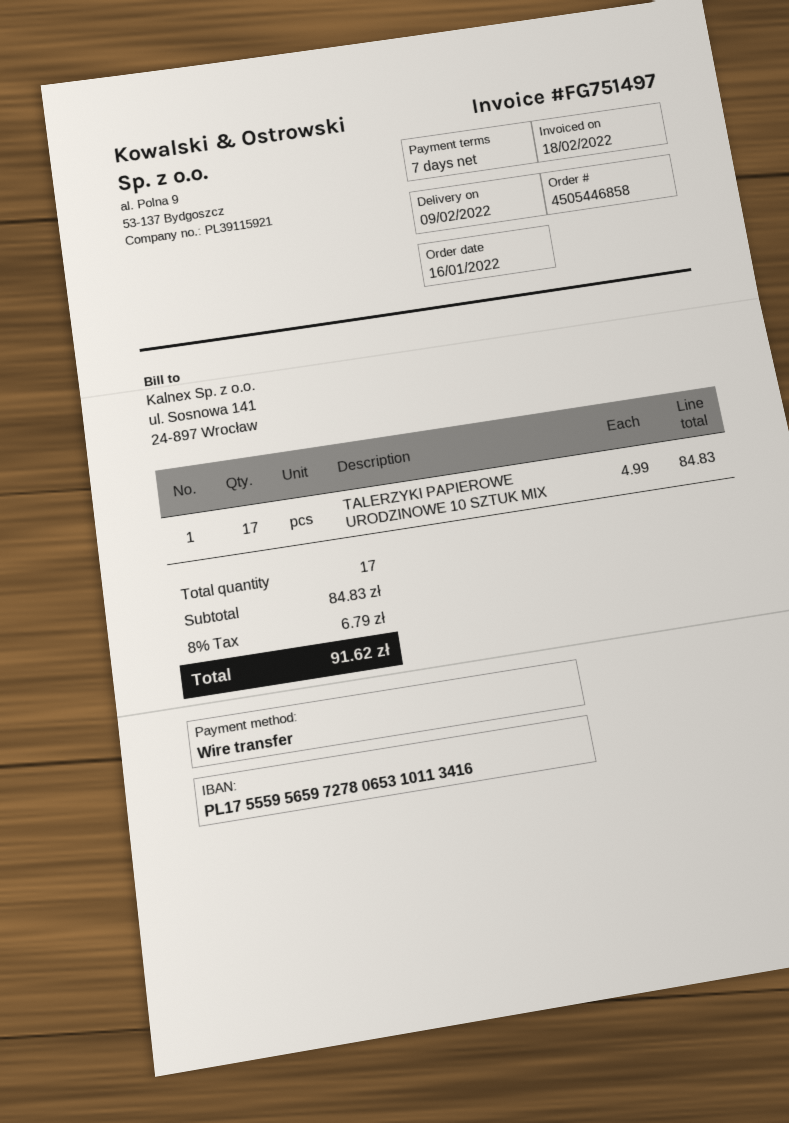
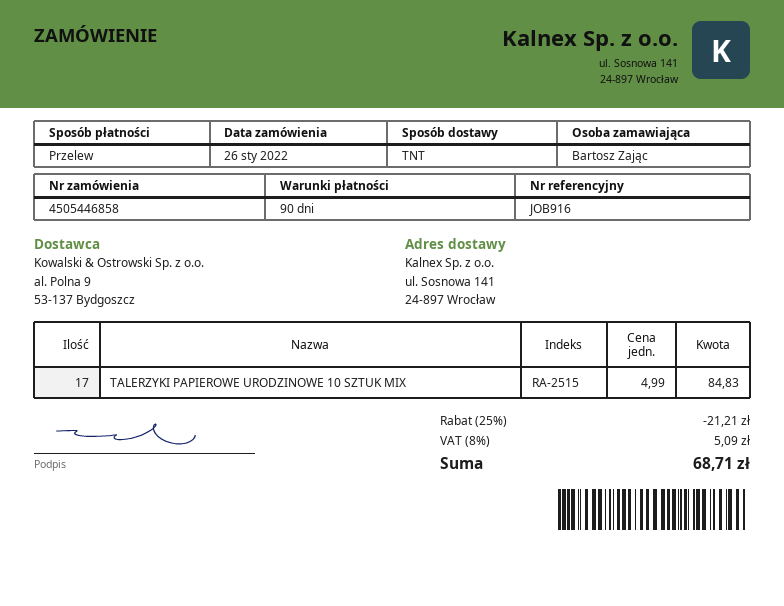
order date: 2022-01-16 -> 2022-01-26
payment terms: 7 days -> 90 days
discount: none -> 25% = 21.21
tax: 8% = 6.79 -> 8% = 5.09
total: 91.62 -> 68.71

